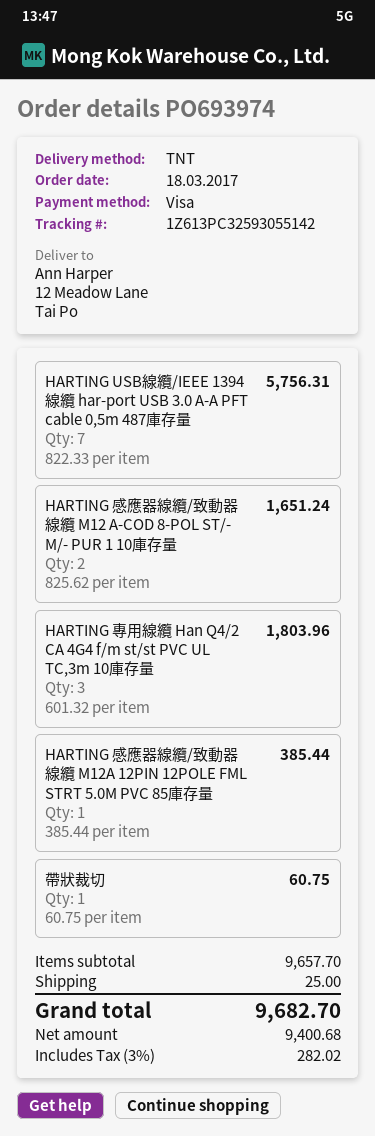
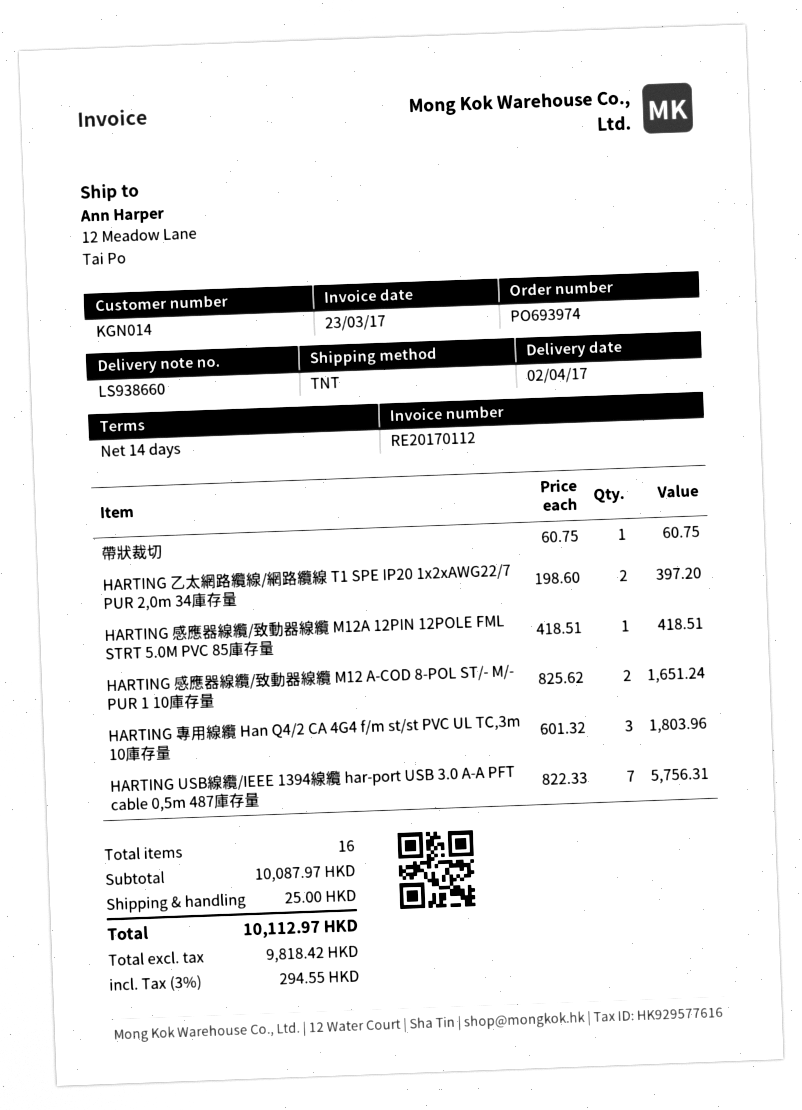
HARTING 感應器線纜/致動器線纜 M12A 12PIN 12POLE FML STRT 5.0M PVC 85庫存量: 1 x 385.44 = 385.44 -> 1 x 418.51 = 418.51
HARTING 乙太網路纜線/網路纜線 T1 SPE IP20 1x2xAWG22/7 PUR 2,0m 34庫存量: none -> 2 x 198.60 = 397.20
subtotal: 9657.70 -> 10087.97
net: 9400.68 -> 9818.42
tax: 3% = 282.02 -> 3% = 294.55
total: 9682.70 -> 10112.97

